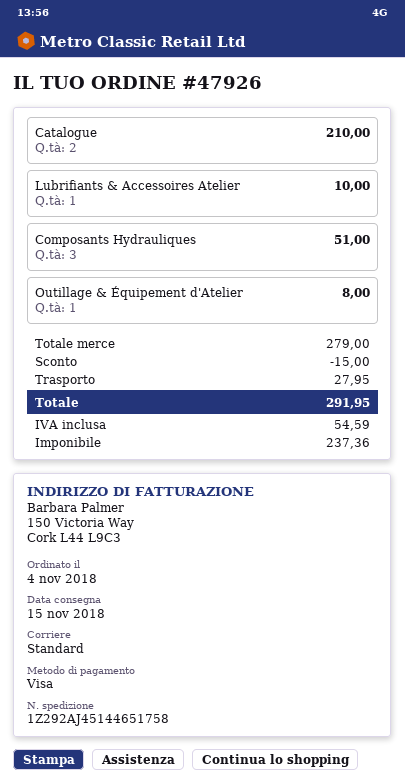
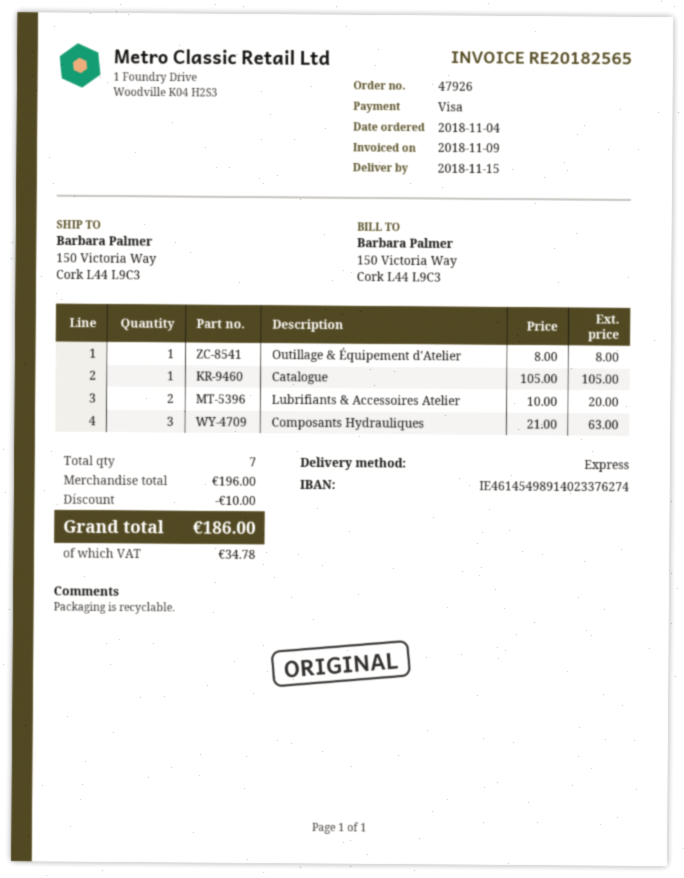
shipping method: standard -> express
Catalogue: 2 for 210.00 -> 1 for 105.00
Lubrifiants & Accessoires Atelier: 1 for 10.00 -> 2 for 20.00
Composants Hydrauliques: 3 for 51.00 -> 3 for 63.00
subtotal: 279.00 -> 196.00
discount: 15.00 -> 10.00
shipping: 27.95 -> none
tax: 54.59 -> 34.78
total: 291.95 -> 186.00

